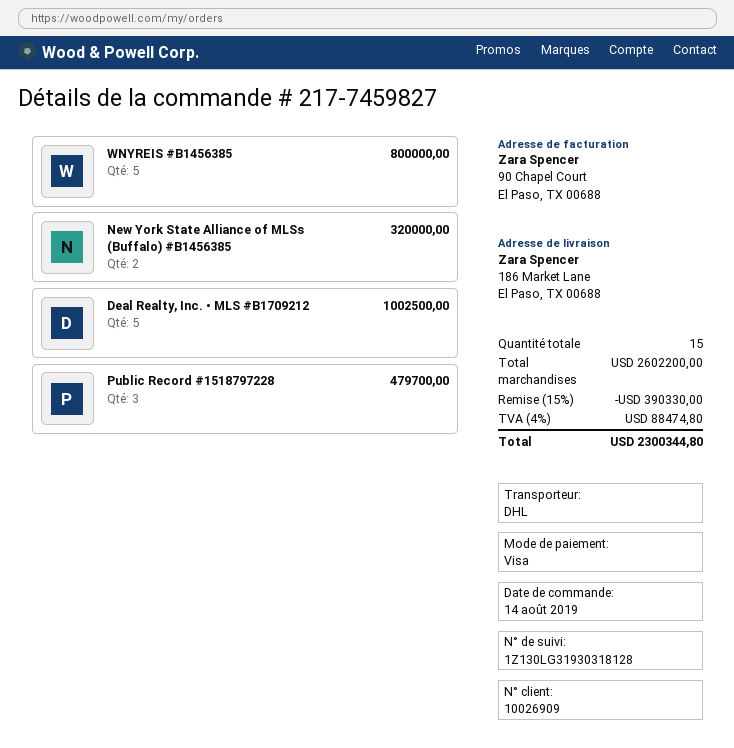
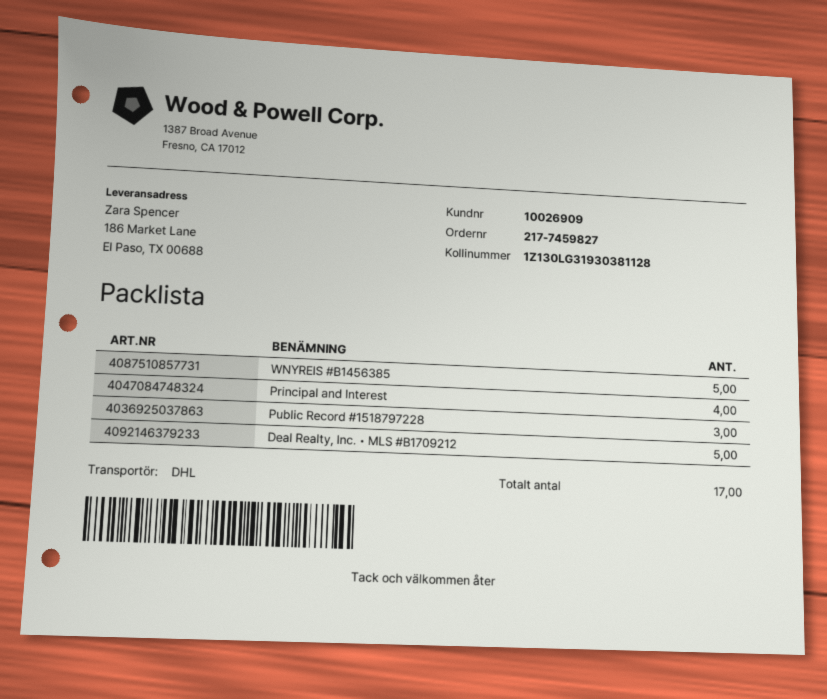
tracking number: 1Z130LG31930318128 -> 1Z130LG31930381128
New York State Alliance of MLSs (Buffalo) #B1456385: 2 -> none
Principal and Interest: none -> 4
total quantity: 15 -> 17

